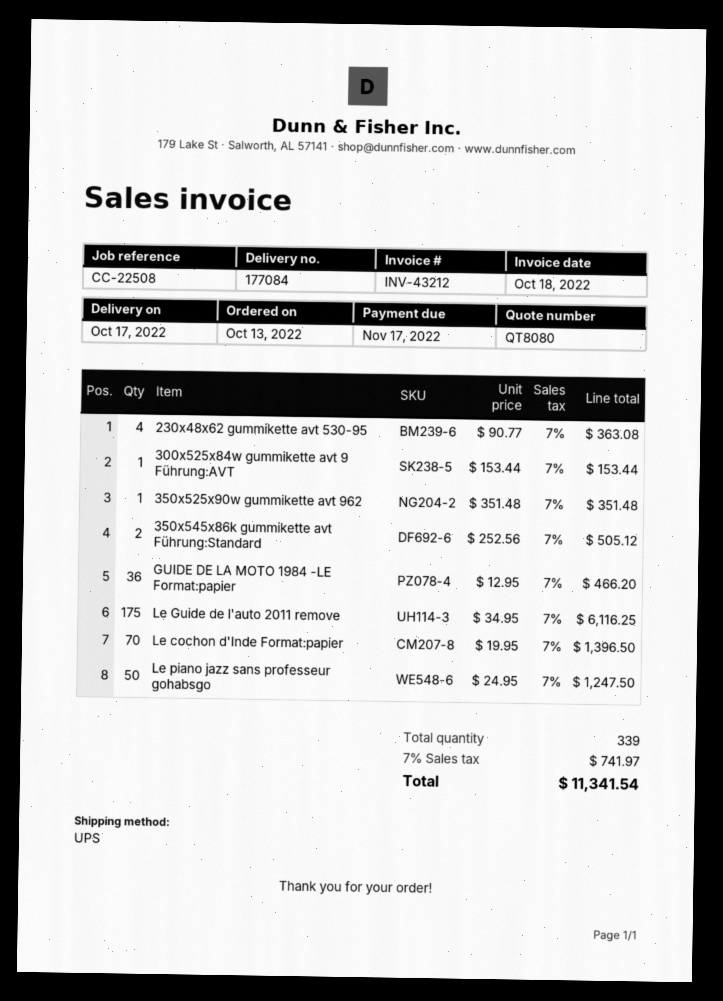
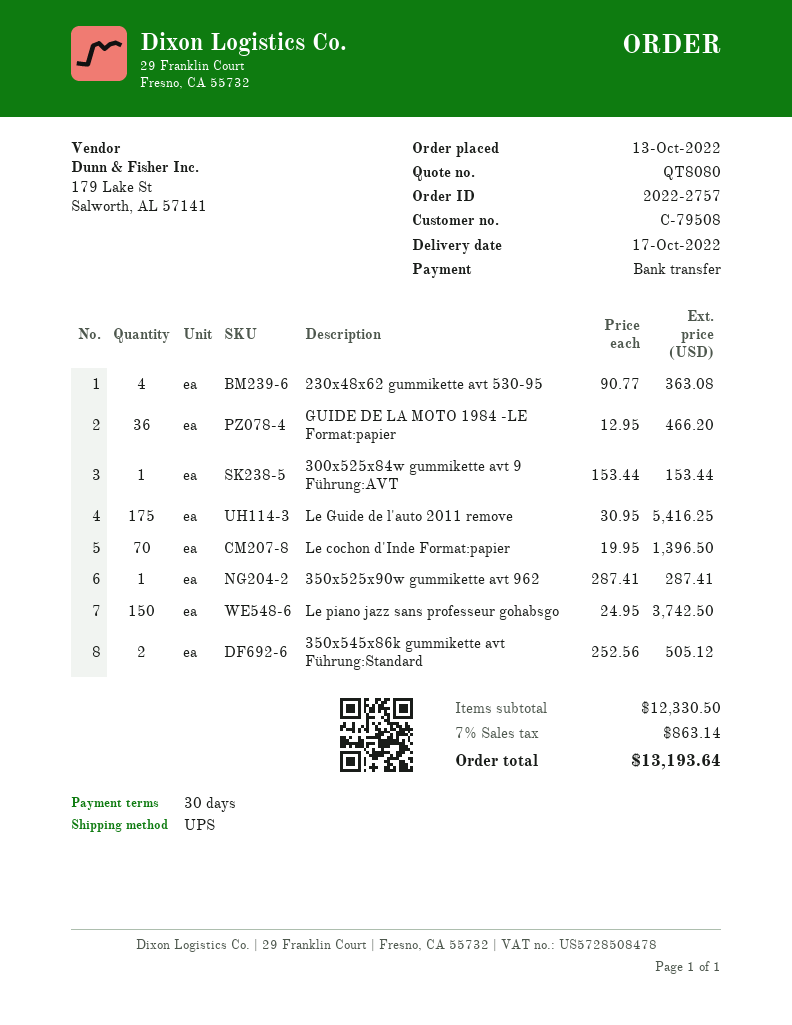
350x525x90w gummikette avt 962: 1 x 351.48 = 351.48 -> 1 x 287.41 = 287.41
Le Guide de l'auto 2011 remove: 175 x 34.95 = 6116.25 -> 175 x 30.95 = 5416.25
Le piano jazz sans professeur gohabsgo: 50 x 24.95 = 1247.50 -> 150 x 24.95 = 3742.50
tax: 7% = 741.97 -> 7% = 863.14
total: 11341.54 -> 13193.64

